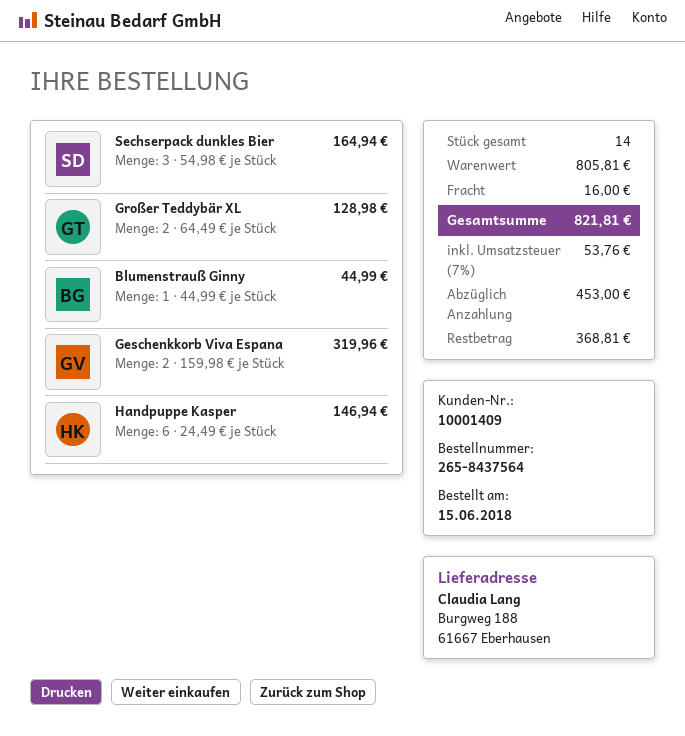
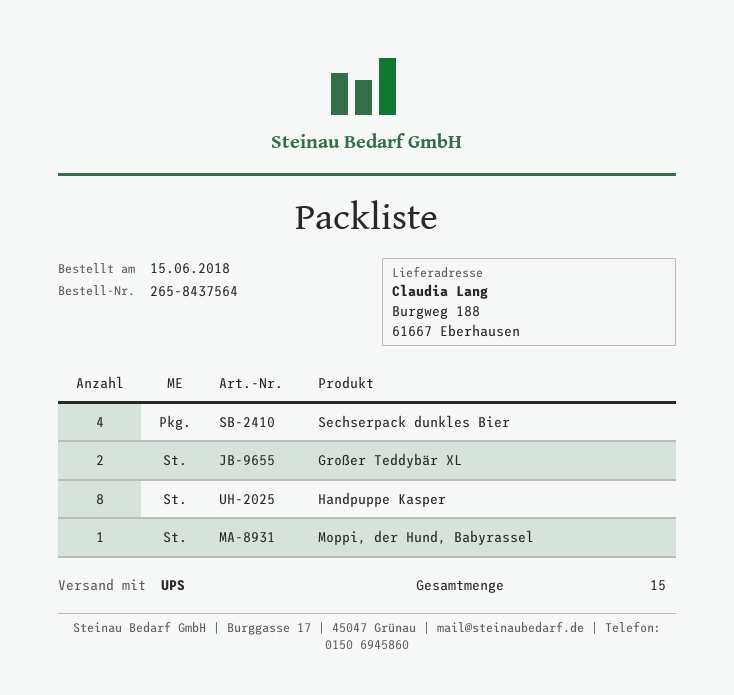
Sechserpack dunkles Bier: 3 -> 4
Blumenstrauß Ginny: 1 -> none
Geschenkkorb Viva Espana: 2 -> none
Handpuppe Kasper: 6 -> 8
Moppi, der Hund, Babyrassel: none -> 1
total quantity: 14 -> 15

